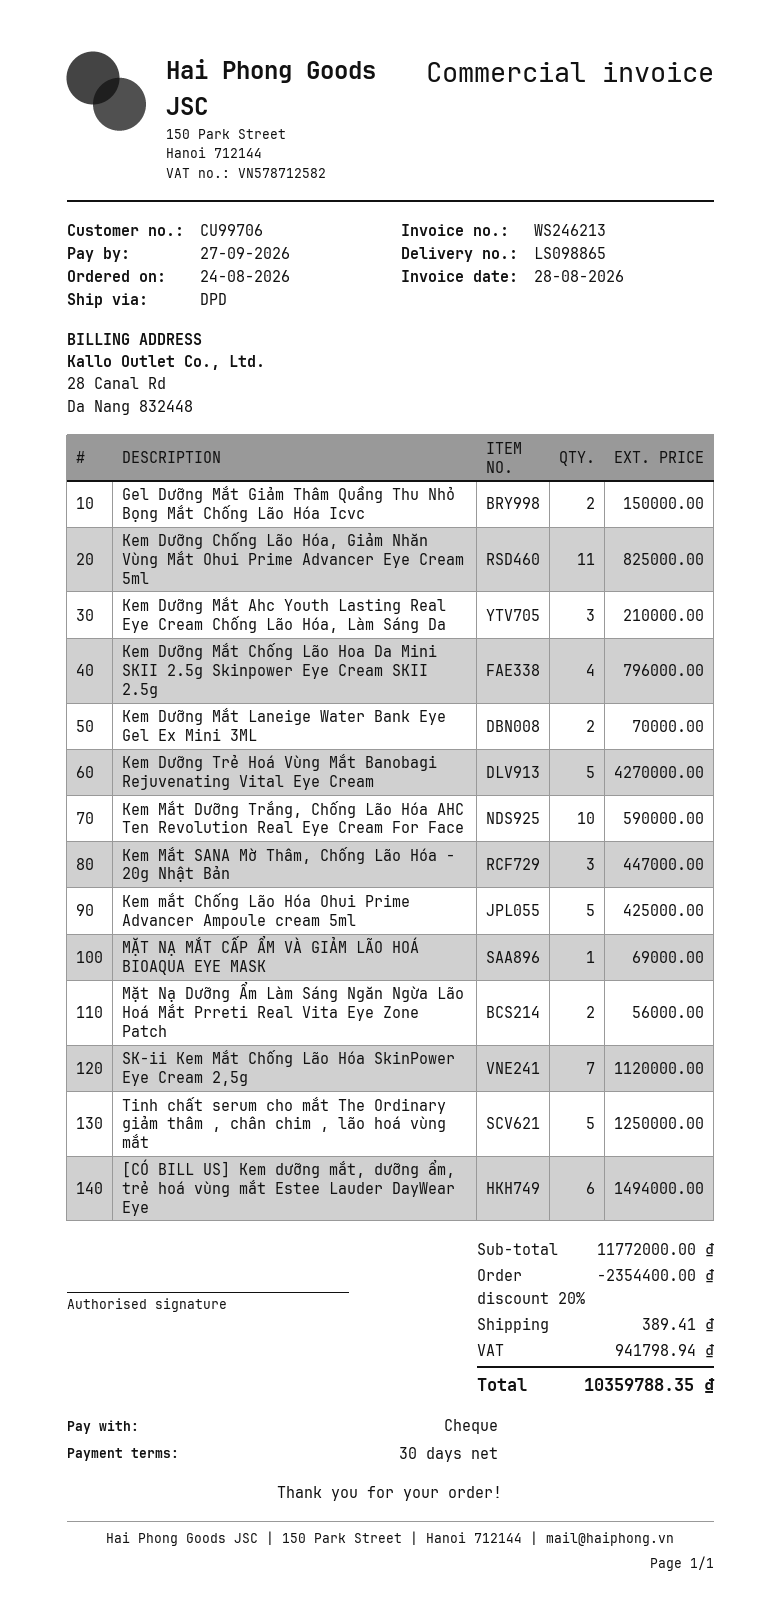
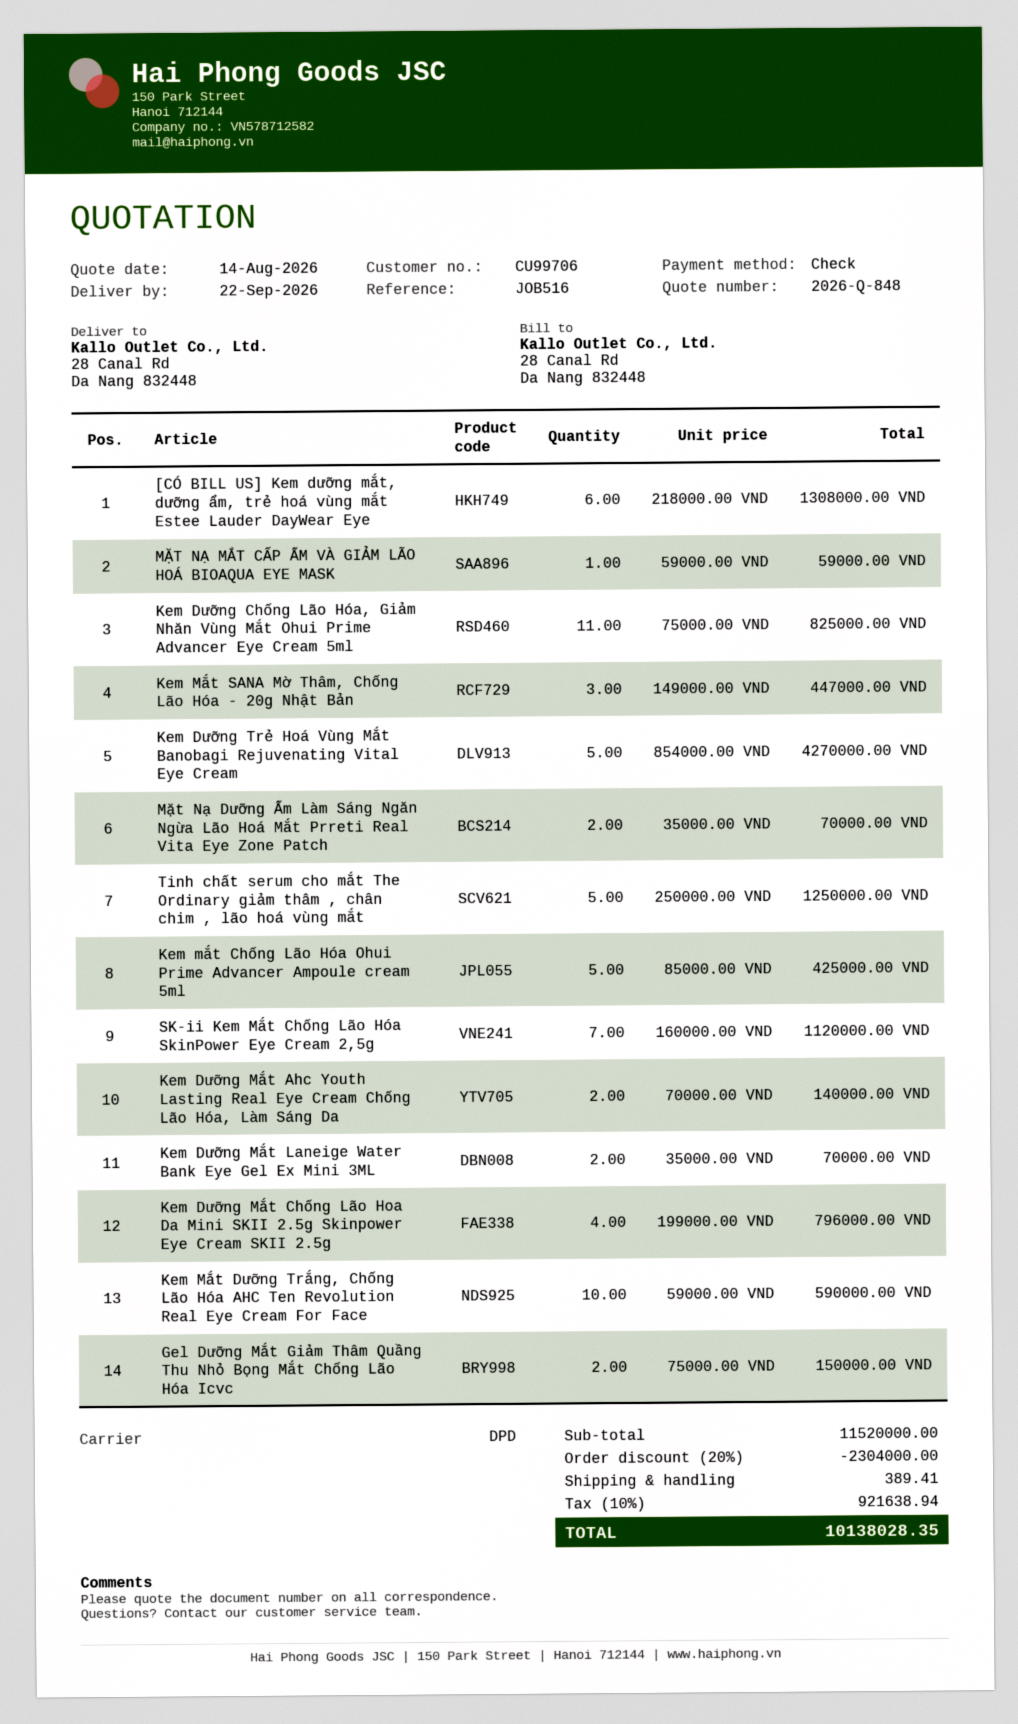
Kem Dưỡng Mắt Ahc Youth Lasting Real Eye Cream Chống Lão Hóa, Làm Sáng Da: 3 for 210000.00 -> 2 for 140000.00
MẶT NẠ MẮT CẤP ẨM VÀ GIẢM LÃO HOÁ BIOAQUA EYE MASK: 1 for 69000.00 -> 1 for 59000.00
Mặt Nạ Dưỡng Ẩm Làm Sáng Ngăn Ngừa Lão Hoá Mắt Prreti Real Vita Eye Zone Patch: 2 for 56000.00 -> 2 for 70000.00
[CÓ BILL US] Kem dưỡng mắt, dưỡng ẩm, trẻ hoá vùng mắt Estee Lauder DayWear Eye: 6 for 1494000.00 -> 6 for 1308000.00
subtotal: 11772000.00 -> 11520000.00
discount: 20% = 2354400.00 -> 20% = 2304000.00
tax: 941798.94 -> 921638.94
total: 10359788.35 -> 10138028.35

